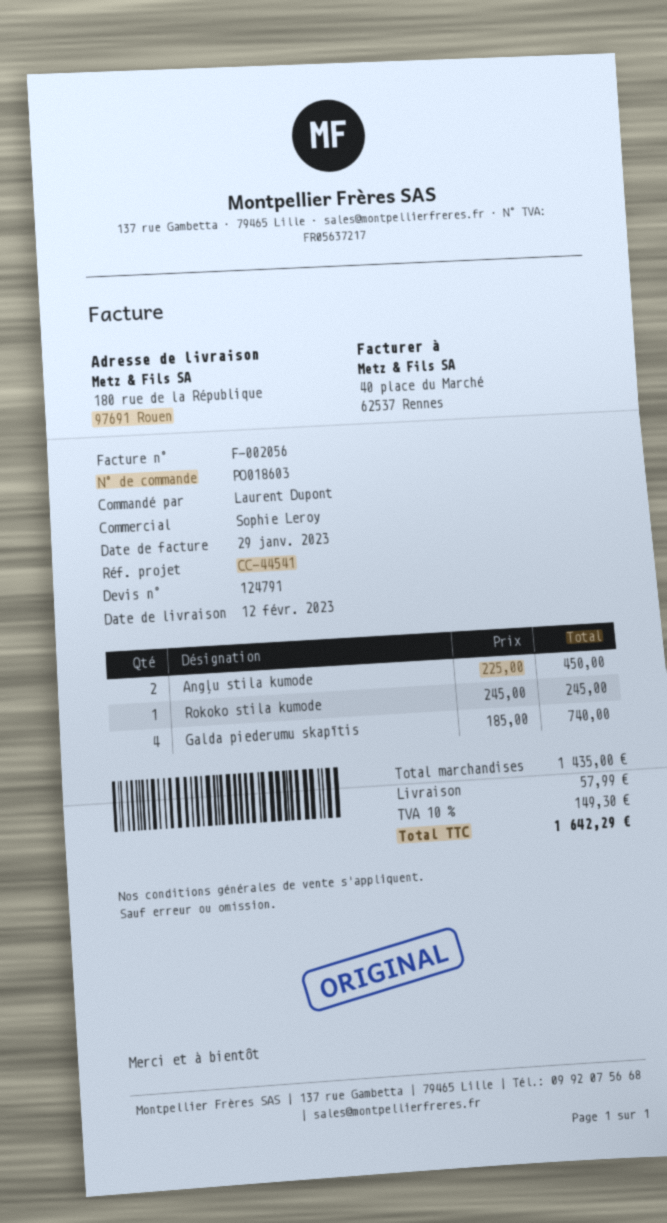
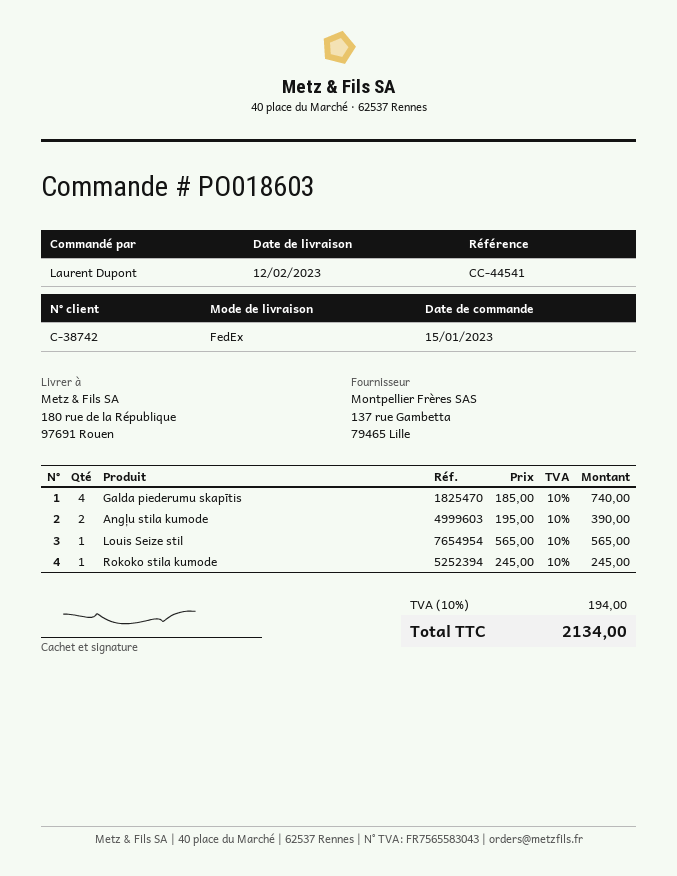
Angļu stila kumode: 2 x 225.00 = 450.00 -> 2 x 195.00 = 390.00
Louis Seize stil: none -> 1 x 565.00 = 565.00
shipping: 57.99 -> none
tax: 10% = 149.30 -> 10% = 194.00
total: 1642.29 -> 2134.00

